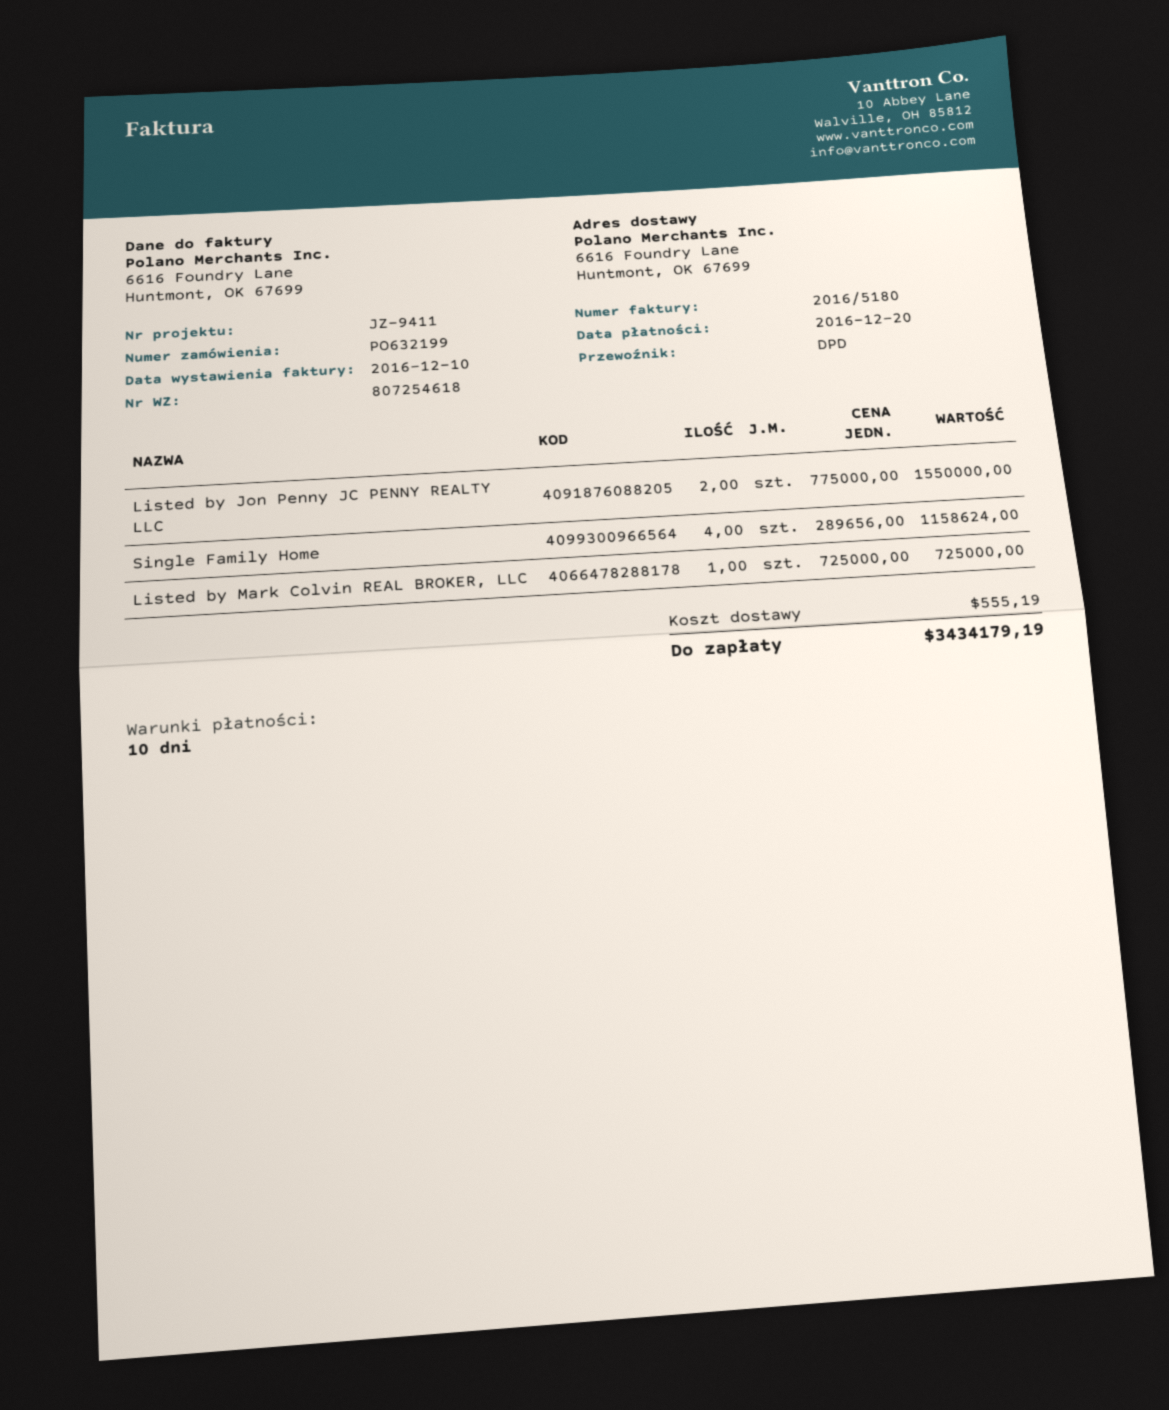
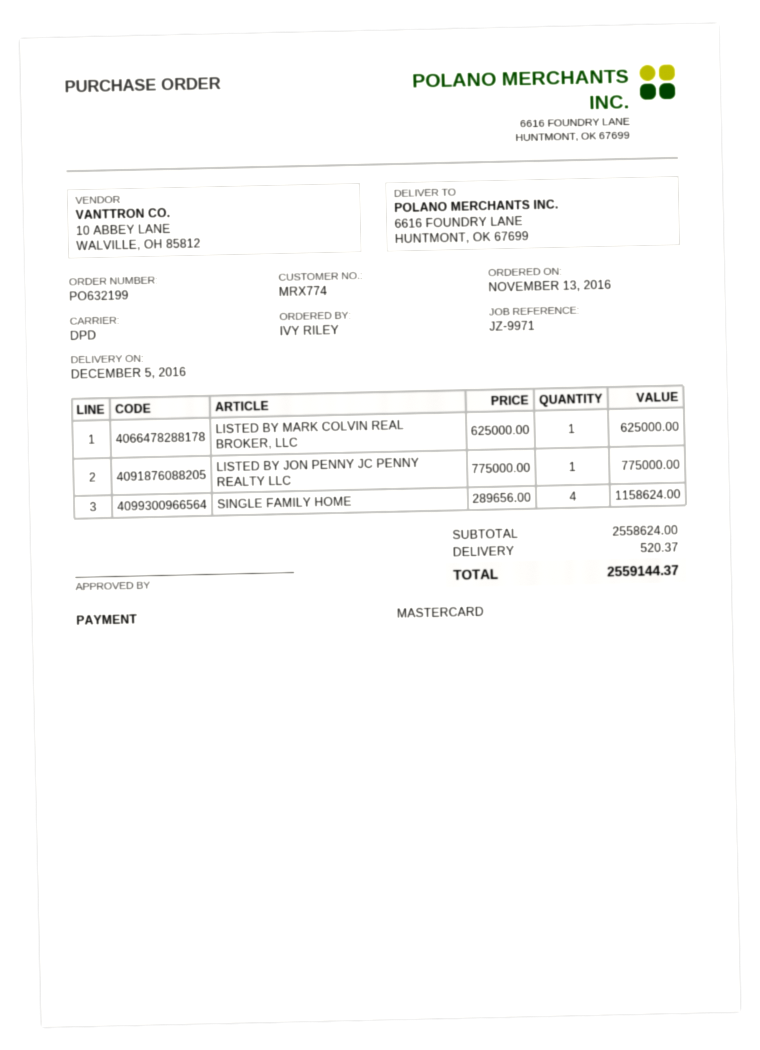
reference: JZ-9411 -> JZ-9971
Listed by Jon Penny JC PENNY REALTY LLC: 2 x 775000.00 = 1550000.00 -> 1 x 775000.00 = 775000.00
Listed by Mark Colvin REAL BROKER, LLC: 1 x 725000.00 = 725000.00 -> 1 x 625000.00 = 625000.00
shipping: 555.19 -> 520.37
total: 3434179.19 -> 2559144.37

